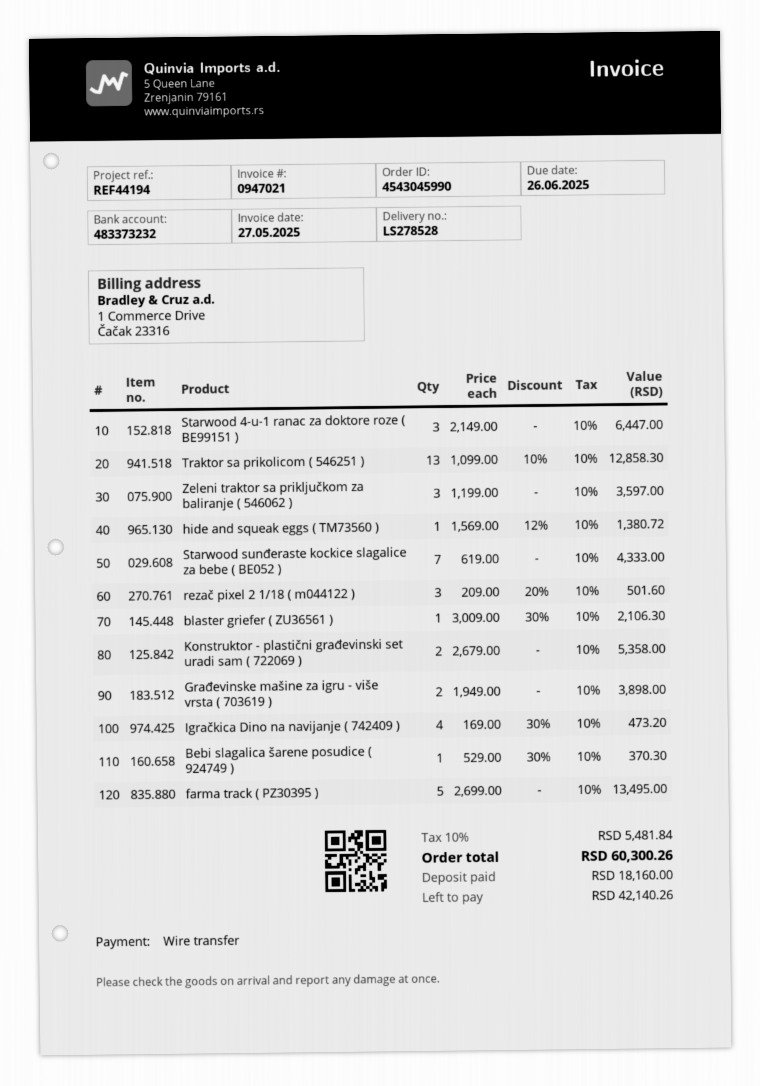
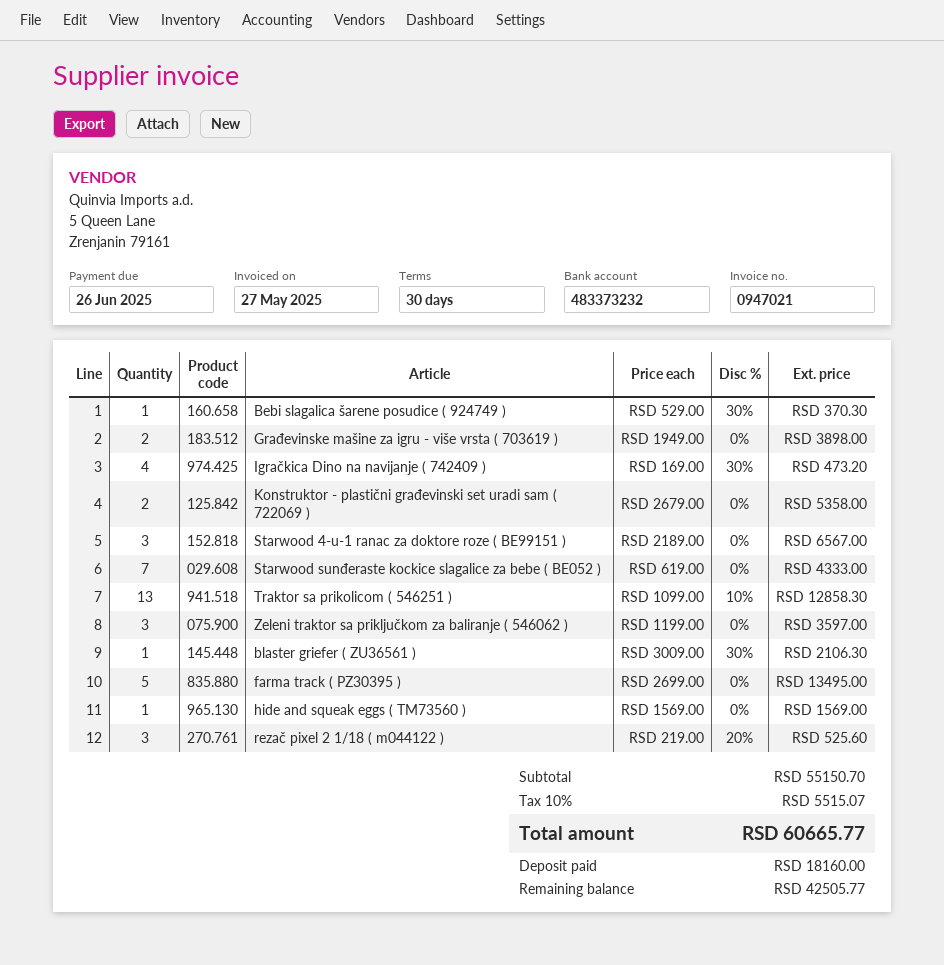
Starwood 4-u-1 ranac za doktore roze ( BE99151 ): 3 x 2149.00 = 6447.00 -> 3 x 2189.00 = 6567.00
hide and squeak eggs ( TM73560 ): 1 x 1569.00 - 12% = 1380.72 -> 1 x 1569.00 = 1569.00
rezač pixel 2 1/18 ( m044122 ): 3 x 209.00 - 20% = 501.60 -> 3 x 219.00 - 20% = 525.60
tax: 10% = 5481.84 -> 10% = 5515.07
total: 60300.26 -> 60665.77
balance: 42140.26 -> 42505.77

